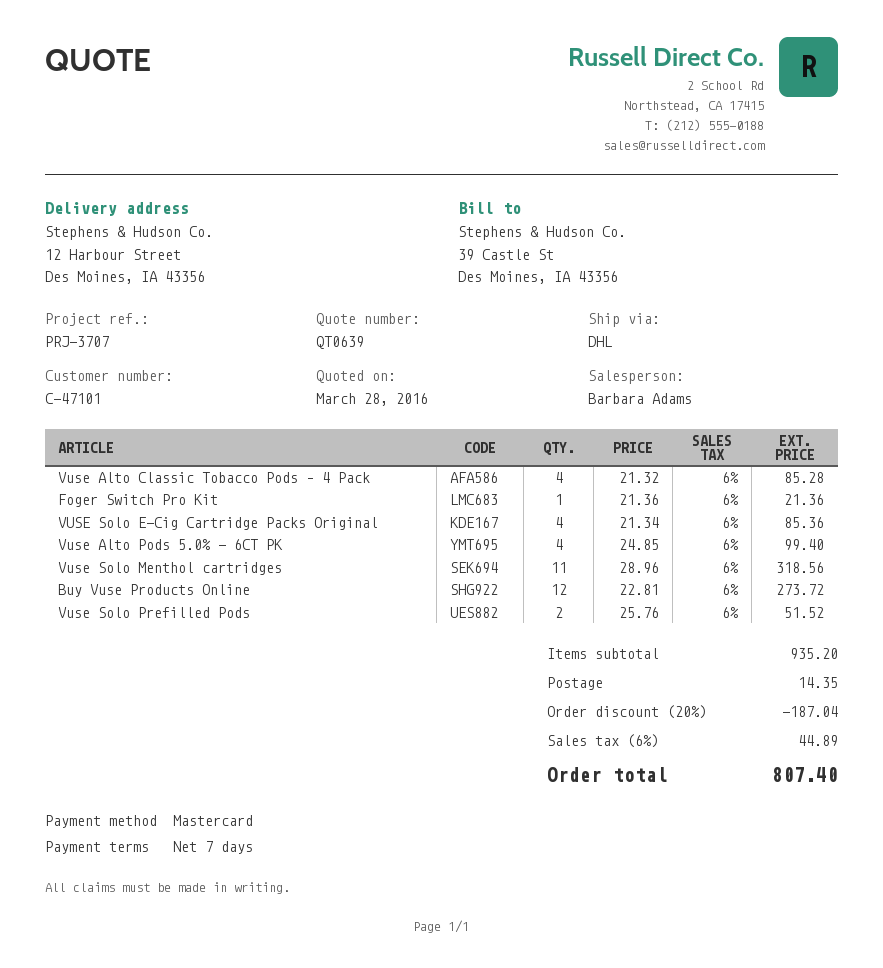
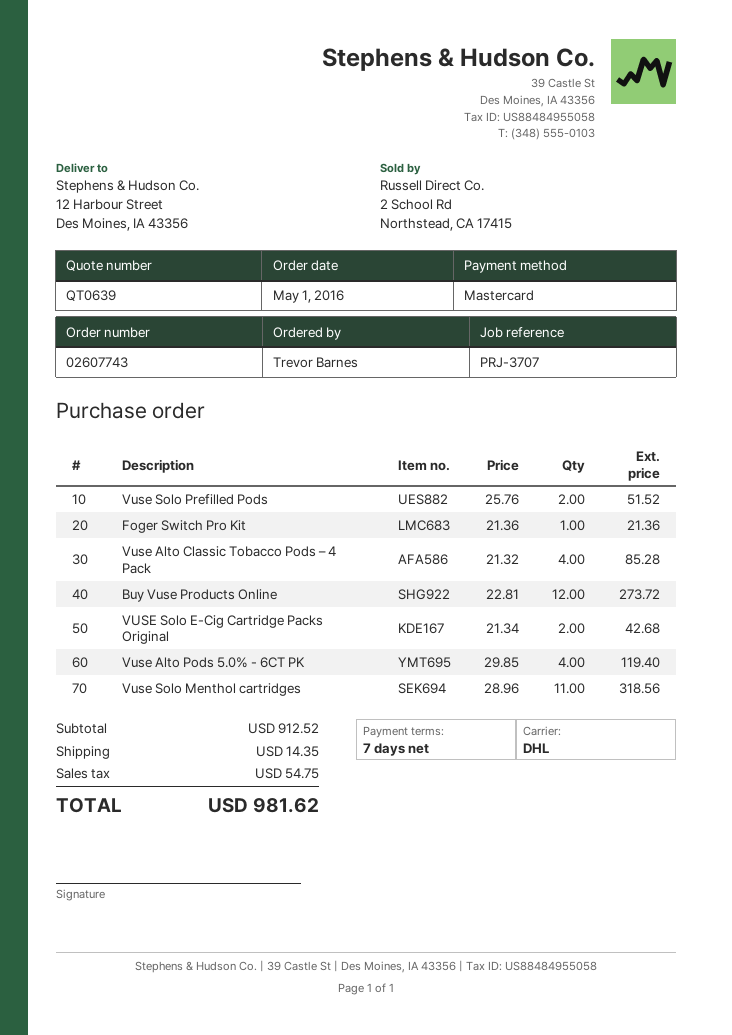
VUSE Solo E-Cig Cartridge Packs Original: 4 x 21.34 = 85.36 -> 2 x 21.34 = 42.68
Vuse Alto Pods 5.0% - 6CT PK: 4 x 24.85 = 99.40 -> 4 x 29.85 = 119.40
subtotal: 935.20 -> 912.52
discount: 20% = 187.04 -> none
tax: 44.89 -> 54.75
total: 807.40 -> 981.62

